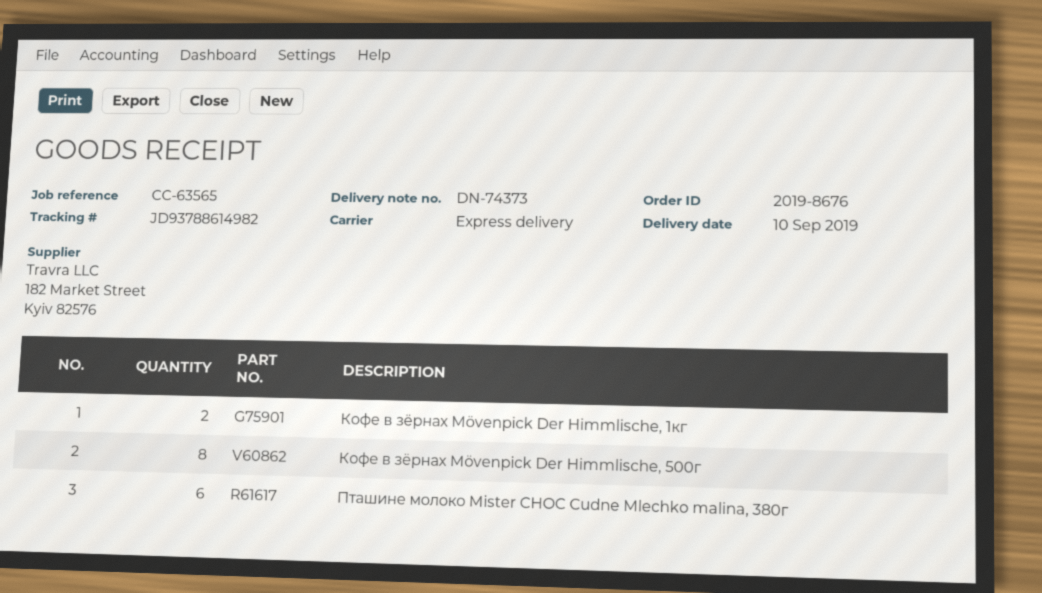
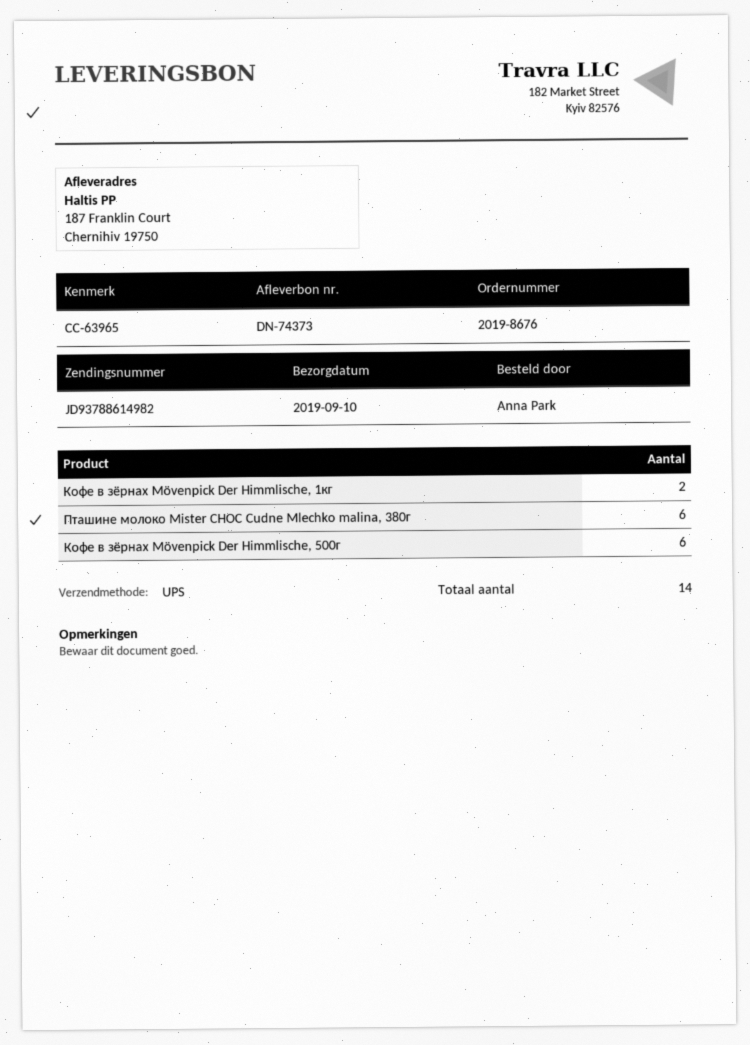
reference: CC-63565 -> CC-63965
shipping method: express -> UPS
Кофе в зёрнах Mövenpick Der Himmlische, 500г: 8 -> 6

